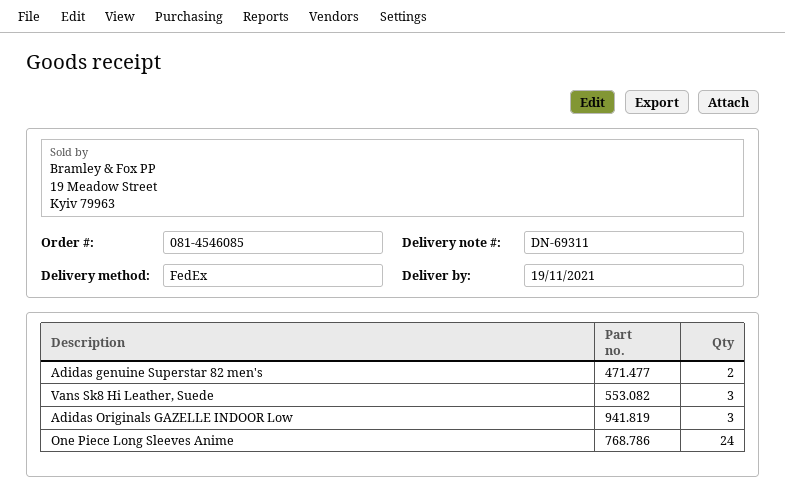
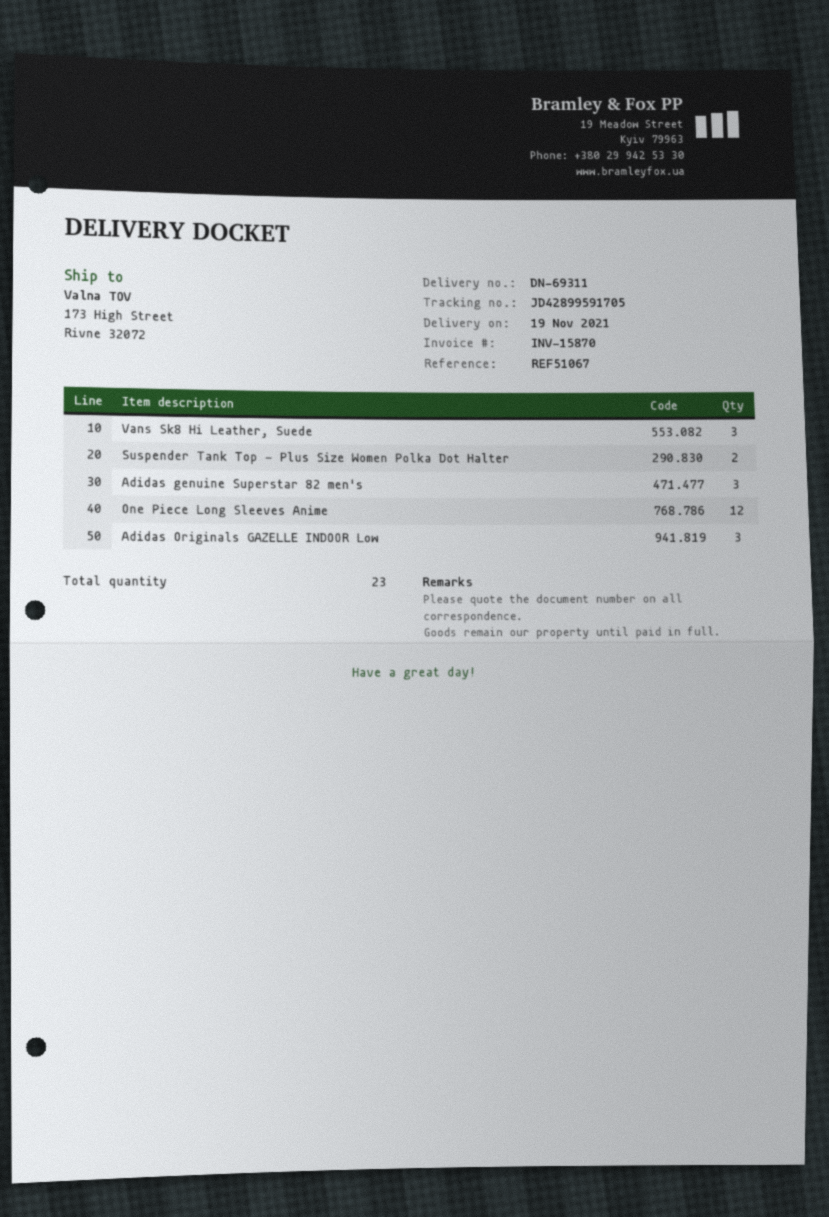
Adidas genuine Superstar 82 men's: 2 -> 3
One Piece Long Sleeves Anime: 24 -> 12
Suspender Tank Top - Plus Size Women Polka Dot Halter: none -> 2

